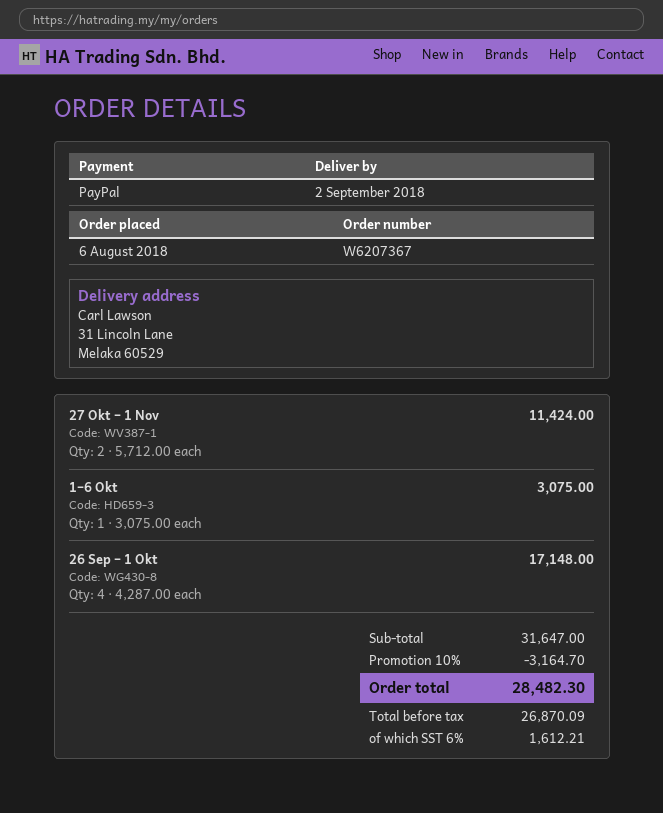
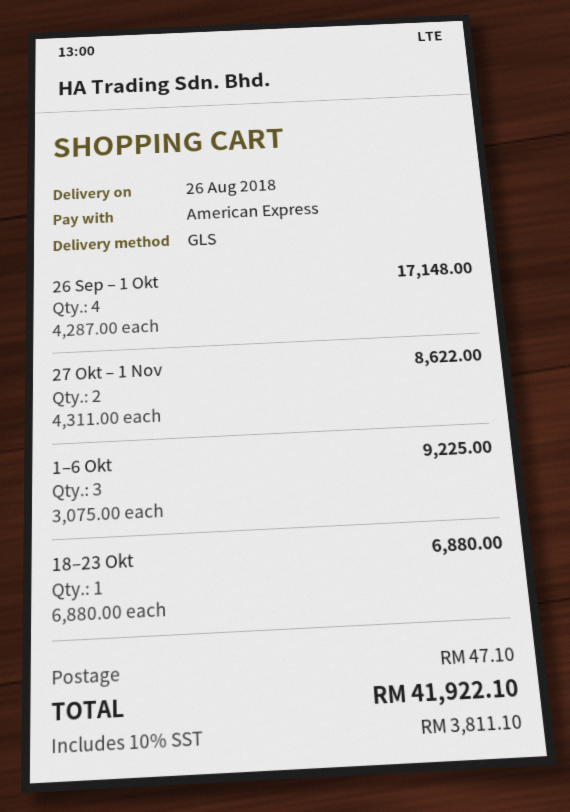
delivery date: 2018-09-02 -> 2018-08-26
payment method: PayPal -> American Express
27 Okt – 1 Nov: 2 x 5712.00 = 11424.00 -> 2 x 4311.00 = 8622.00
1–6 Okt: 1 x 3075.00 = 3075.00 -> 3 x 3075.00 = 9225.00
18–23 Okt: none -> 1 x 6880.00 = 6880.00
discount: 10% = 3164.70 -> none
shipping: none -> 47.10
tax: 6% = 1612.21 -> 10% = 3811.10
total: 28482.30 -> 41922.10

